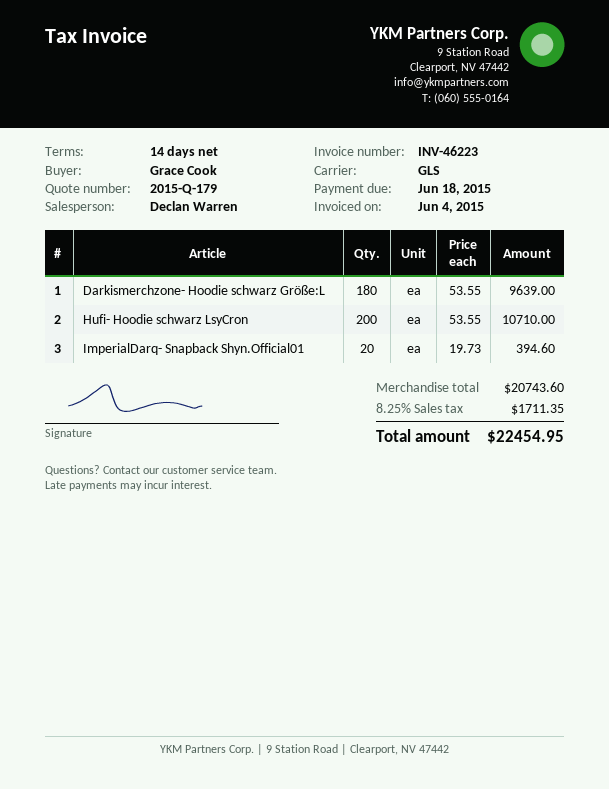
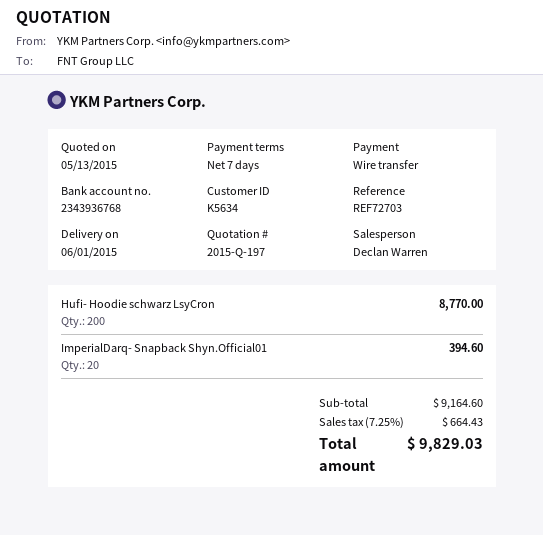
quote number: 2015-Q-179 -> 2015-Q-197
payment terms: 14 days -> 7 days
Darkismerchzone- Hoodie schwarz Größe:L: 180 for 9639.00 -> none
Hufi- Hoodie schwarz LsyCron: 200 for 10710.00 -> 200 for 8770.00
subtotal: 20743.60 -> 9164.60
tax: 8.25% = 1711.35 -> 7.25% = 664.43
total: 22454.95 -> 9829.03

